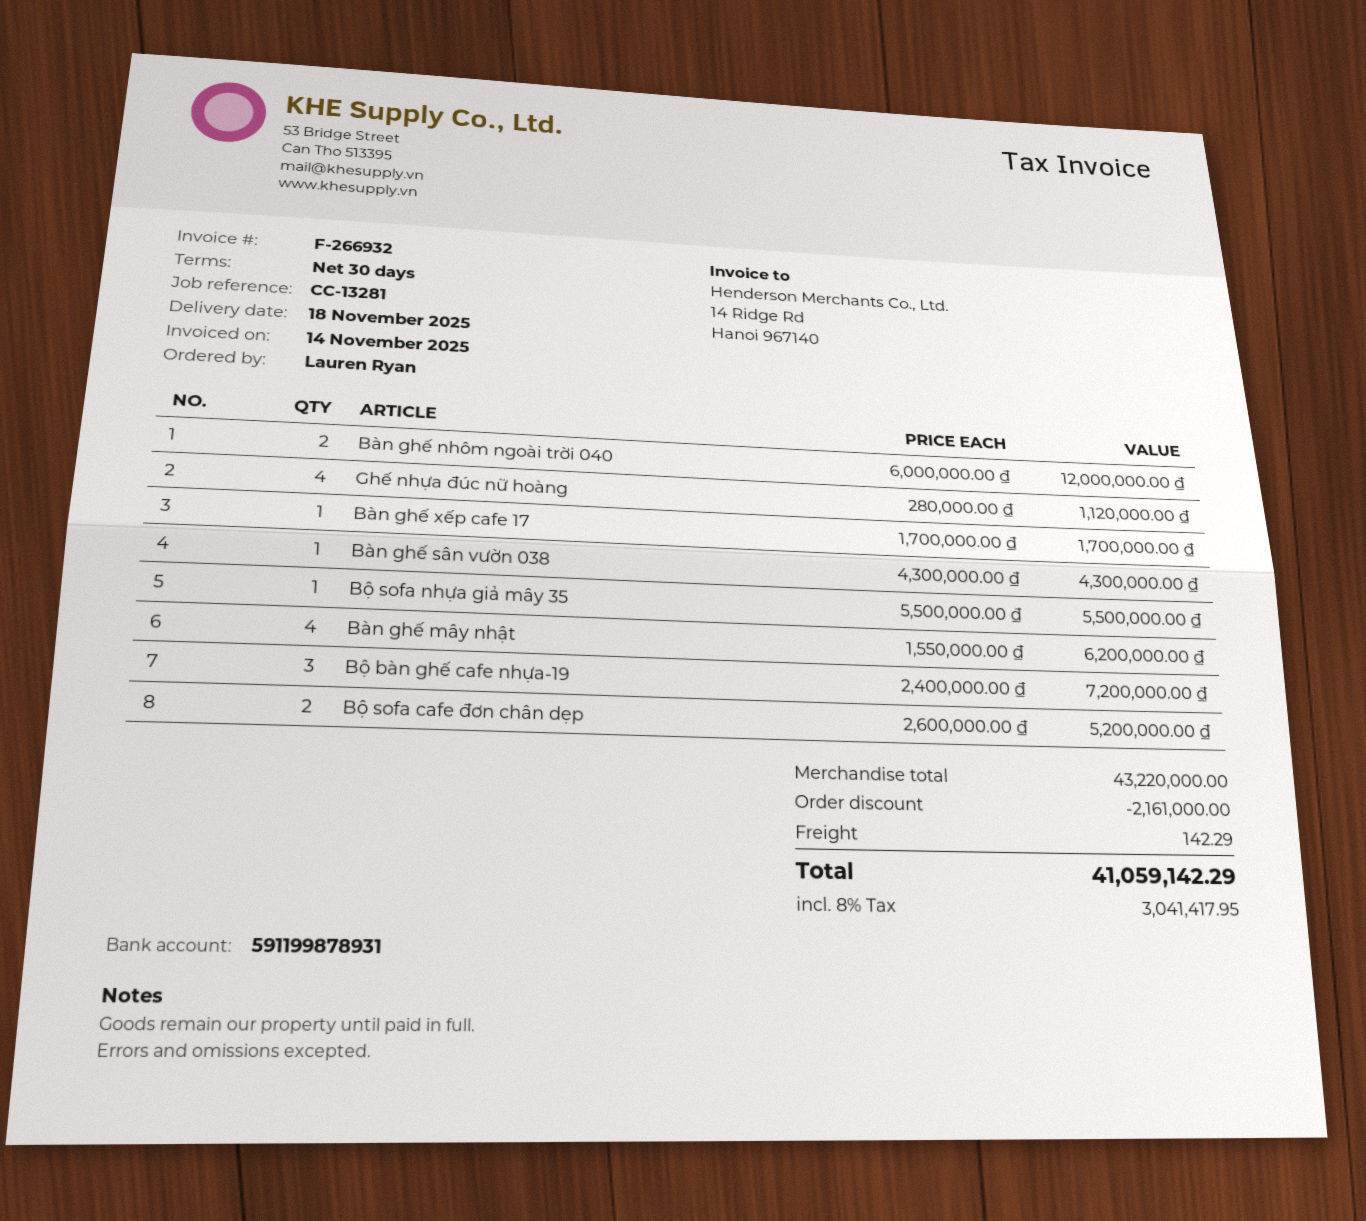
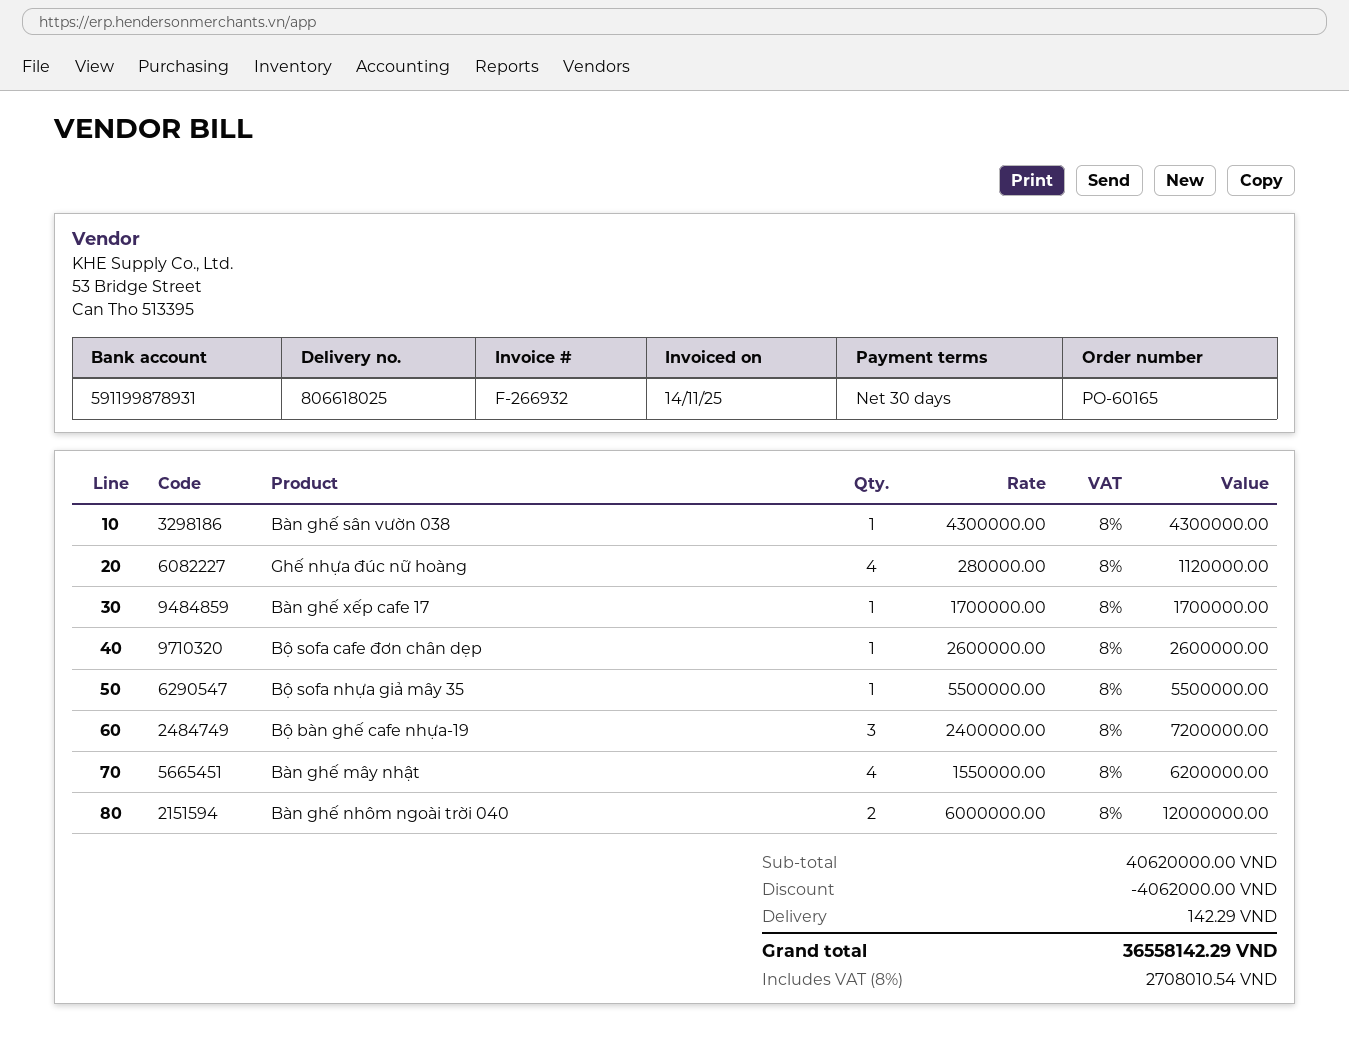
Bộ sofa cafe đơn chân dẹp: 2 x 2600000.00 = 5200000.00 -> 1 x 2600000.00 = 2600000.00
subtotal: 43220000.00 -> 40620000.00
discount: 2161000.00 -> 4062000.00
tax: 8% = 3041417.95 -> 8% = 2708010.54
total: 41059142.29 -> 36558142.29

